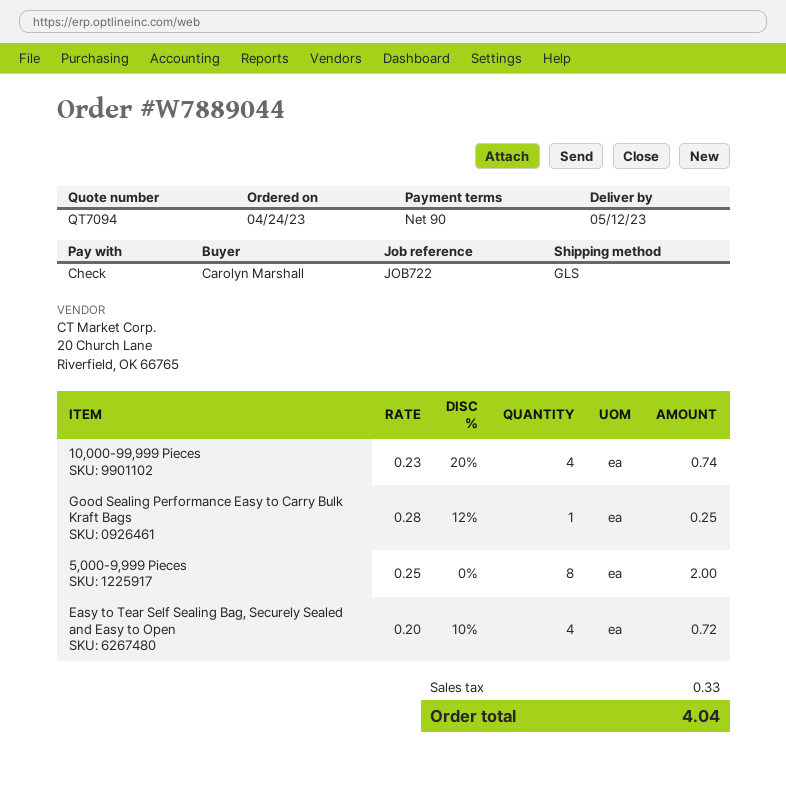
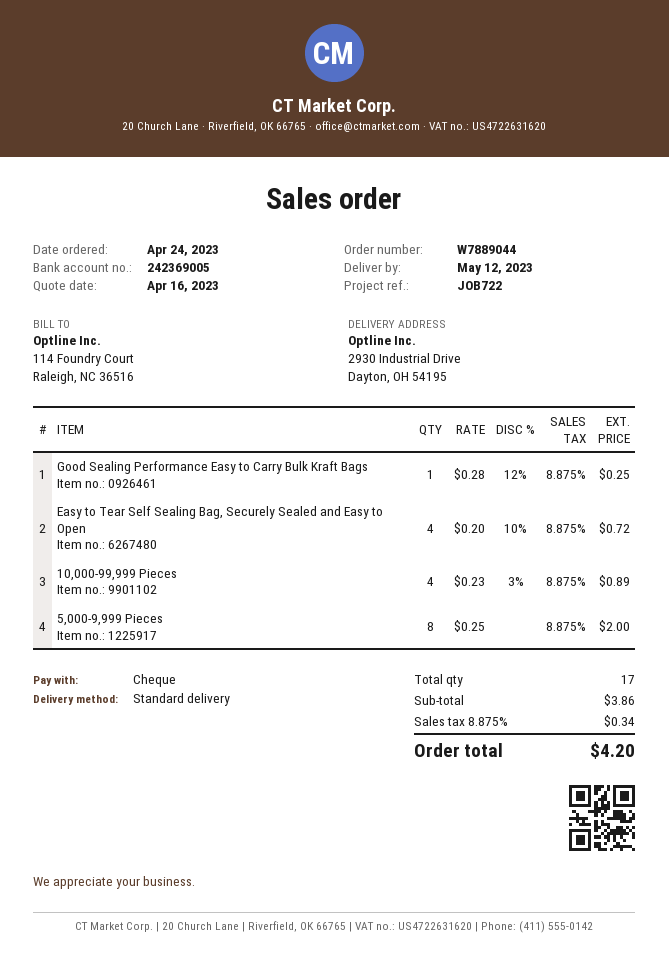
shipping method: GLS -> standard
10,000-99,999 Pieces: 4 x 0.23 - 20% = 0.74 -> 4 x 0.23 - 3% = 0.89
tax: 0.33 -> 0.34
total: 4.04 -> 4.20

